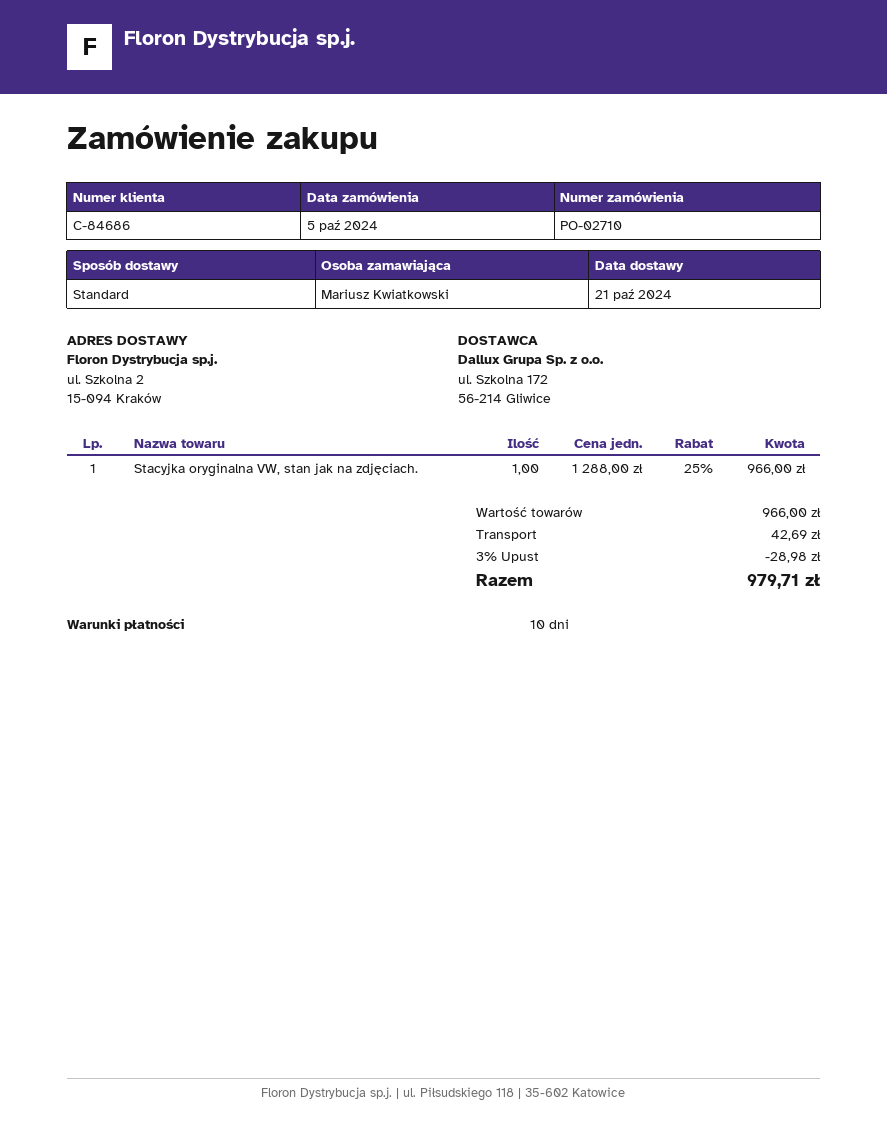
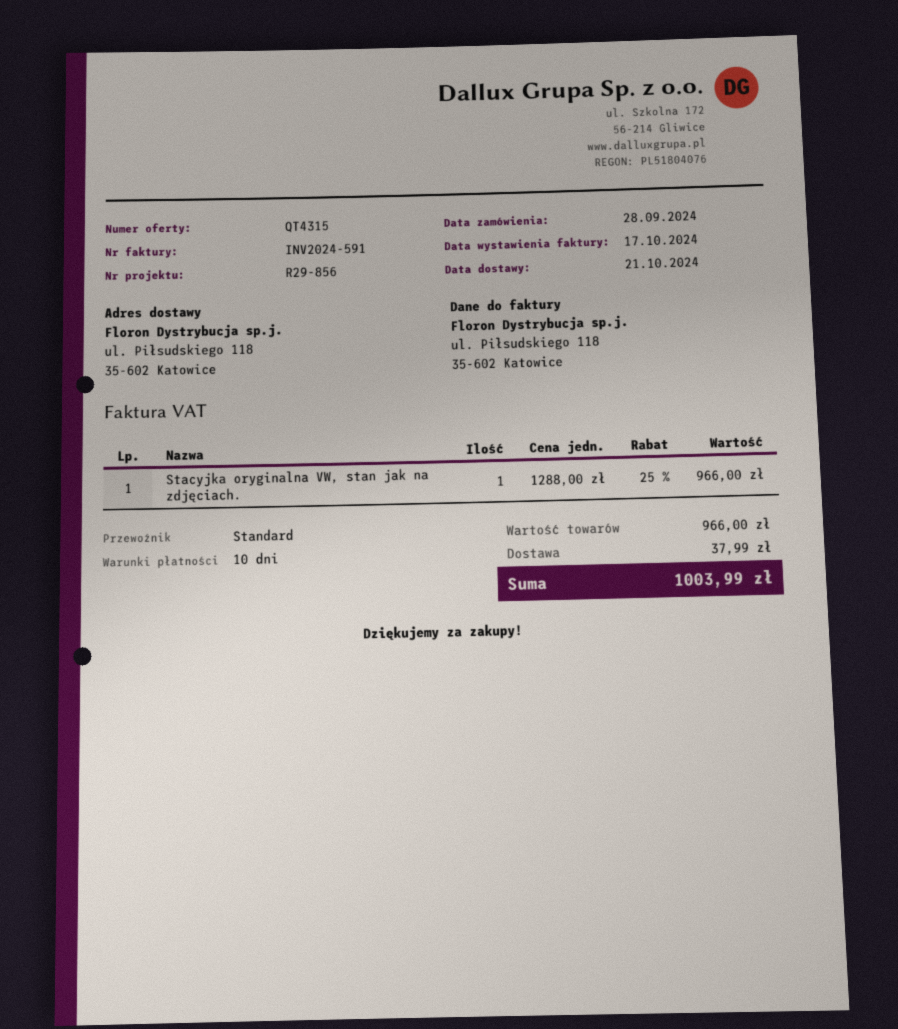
order date: 2024-10-05 -> 2024-09-28
ship to: ul. Szkolna 2, 15-094 Kraków -> ul. Piłsudskiego 118, 35-602 Katowice
discount: 3% = 28.98 -> none
shipping: 42.69 -> 37.99
total: 979.71 -> 1003.99

